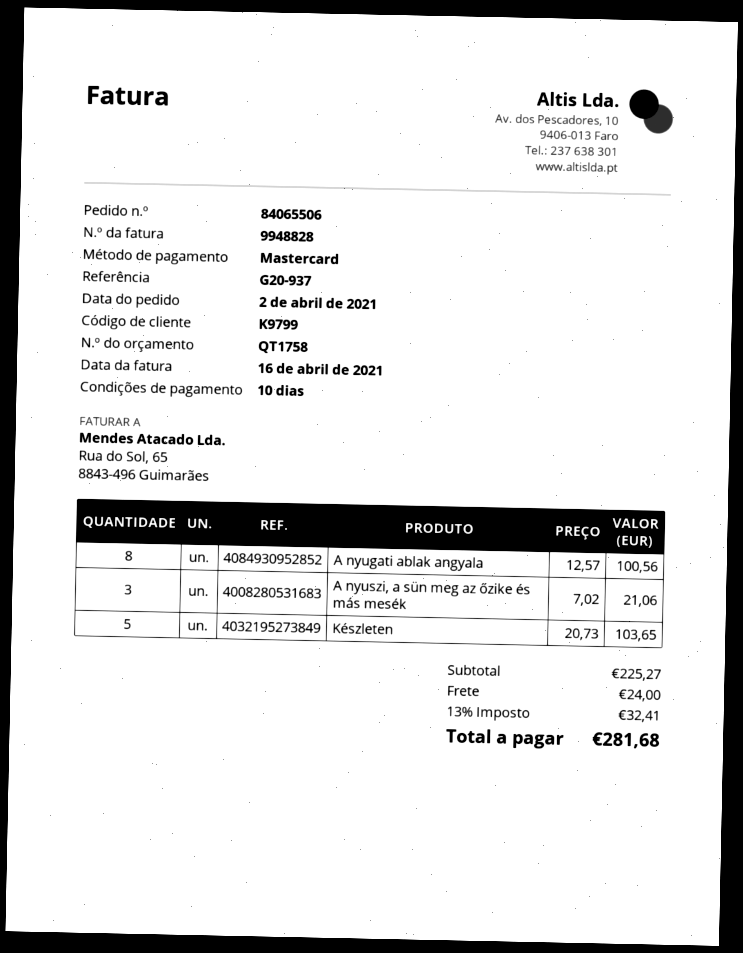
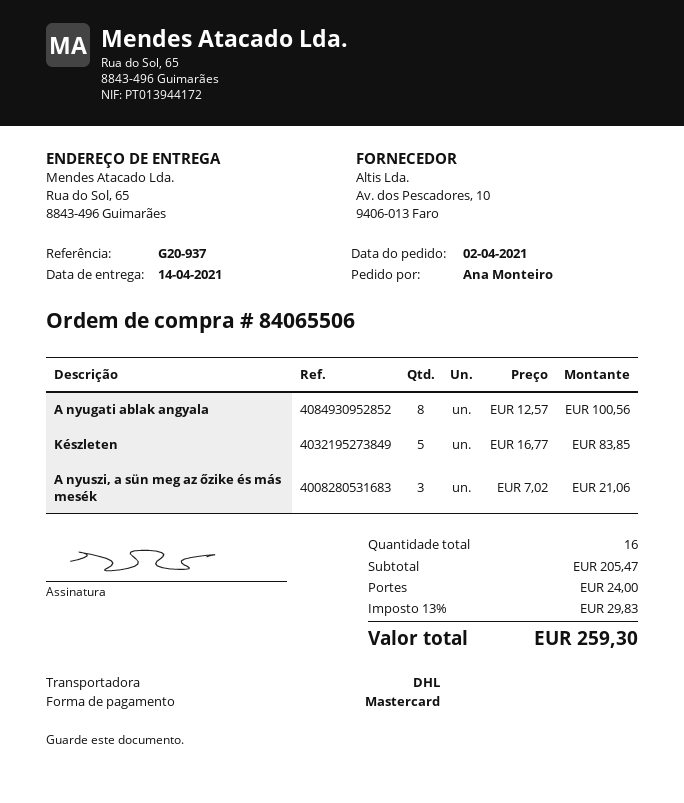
Készleten: 5 x 20.73 = 103.65 -> 5 x 16.77 = 83.85
subtotal: 225.27 -> 205.47
tax: 13% = 32.41 -> 13% = 29.83
total: 281.68 -> 259.30

